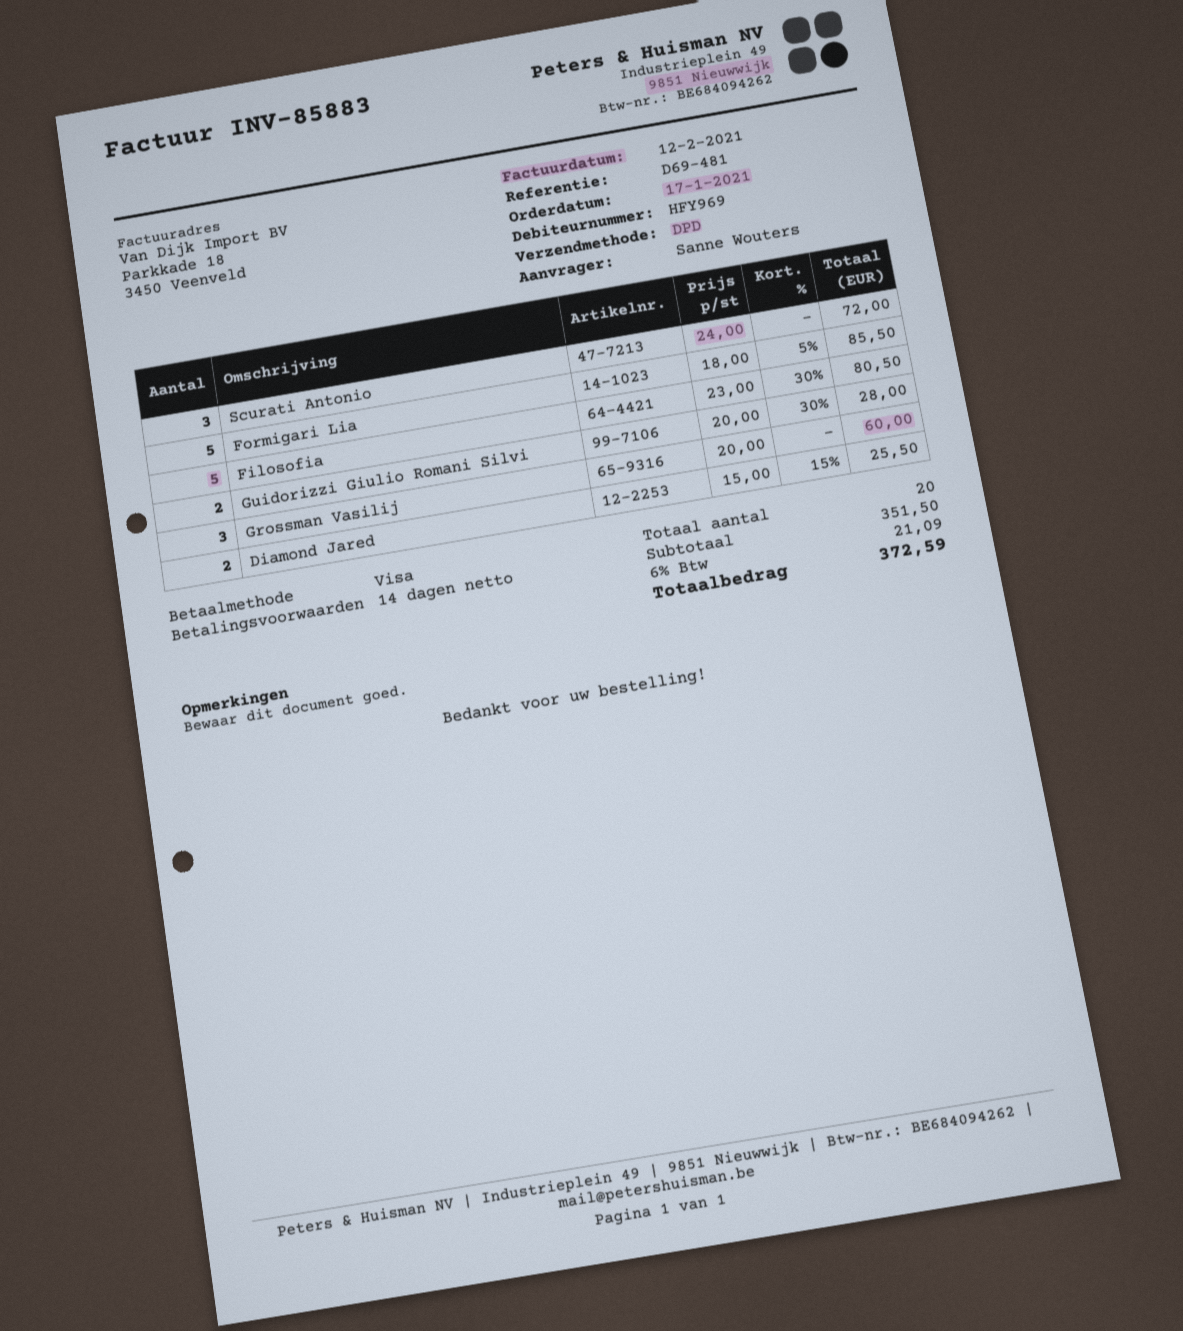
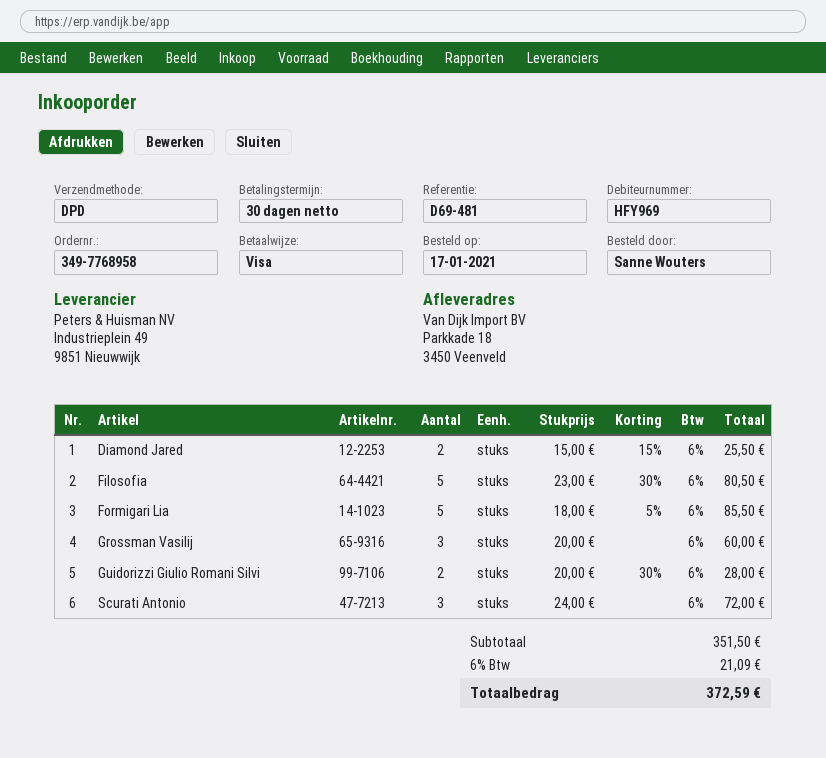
payment terms: 14 days -> 30 days

